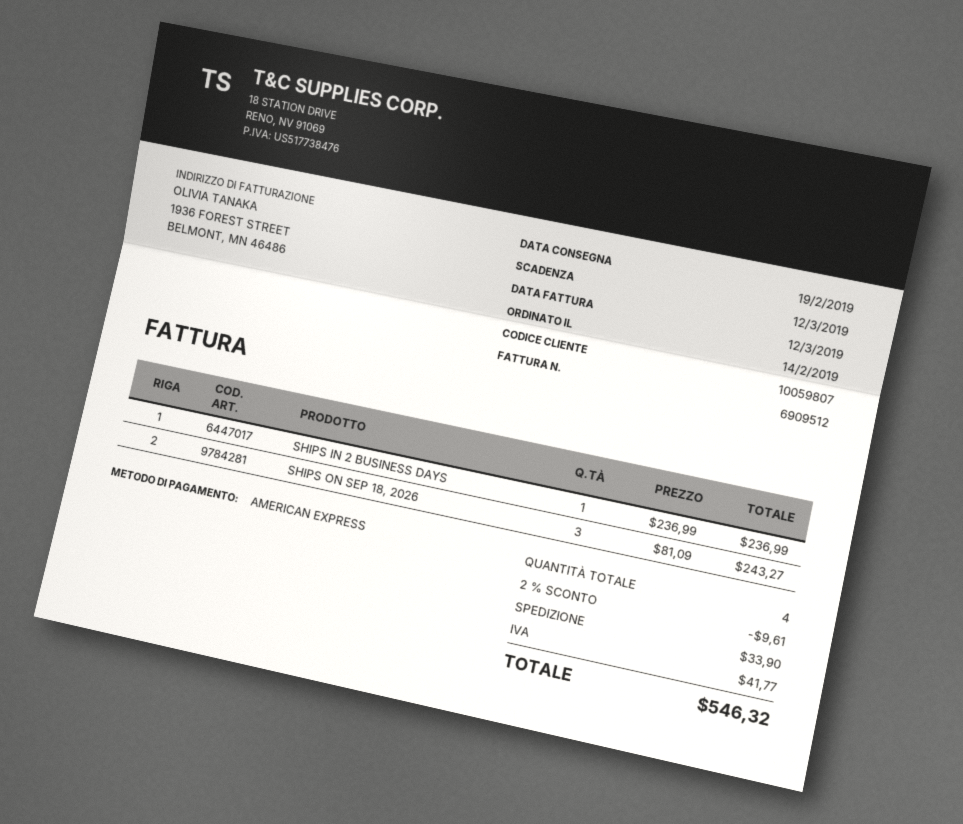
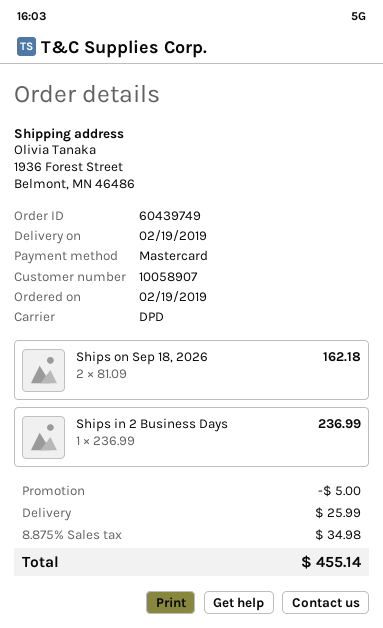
order date: 2019-02-14 -> 2019-02-19
customer number: 10059807 -> 10058907
payment method: American Express -> Mastercard
SHIPS ON SEP 18, 2026: 3 x 81.09 = 243.27 -> 2 x 81.09 = 162.18
discount: 9.61 -> 5.00
shipping: 33.90 -> 25.99
tax: 41.77 -> 34.98
total: 546.32 -> 455.14

